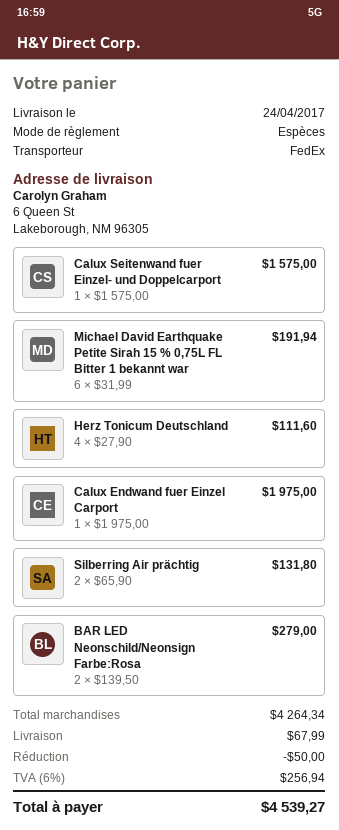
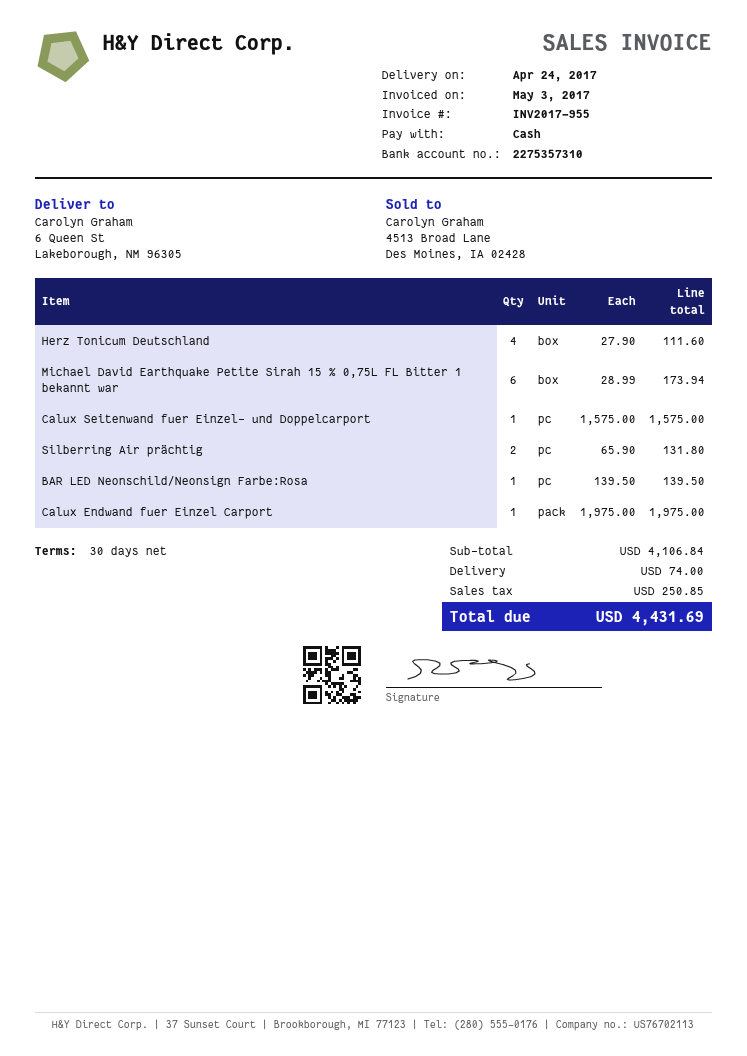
Michael David Earthquake Petite Sirah 15 % 0,75L FL Bitter 1 bekannt war: 6 x 31.99 = 191.94 -> 6 x 28.99 = 173.94
BAR LED Neonschild/Neonsign Farbe:Rosa: 2 x 139.50 = 279.00 -> 1 x 139.50 = 139.50
subtotal: 4264.34 -> 4106.84
discount: 50.00 -> none
shipping: 67.99 -> 74.00
tax: 256.94 -> 250.85
total: 4539.27 -> 4431.69

